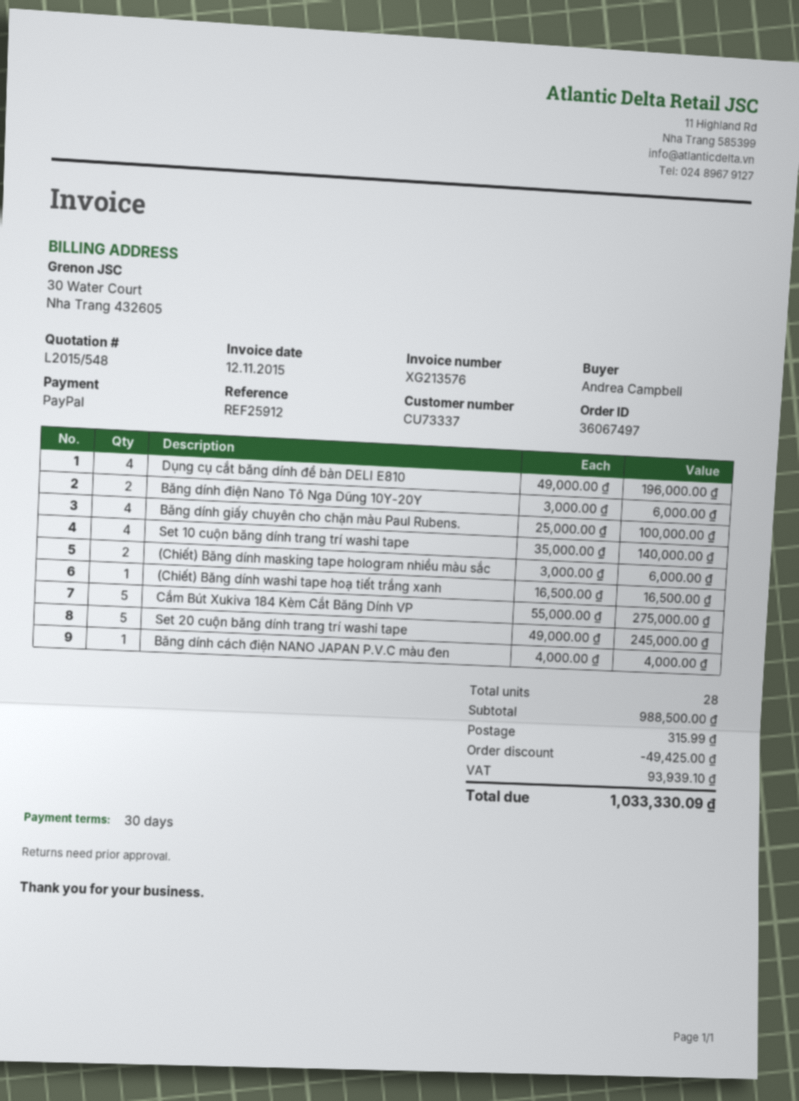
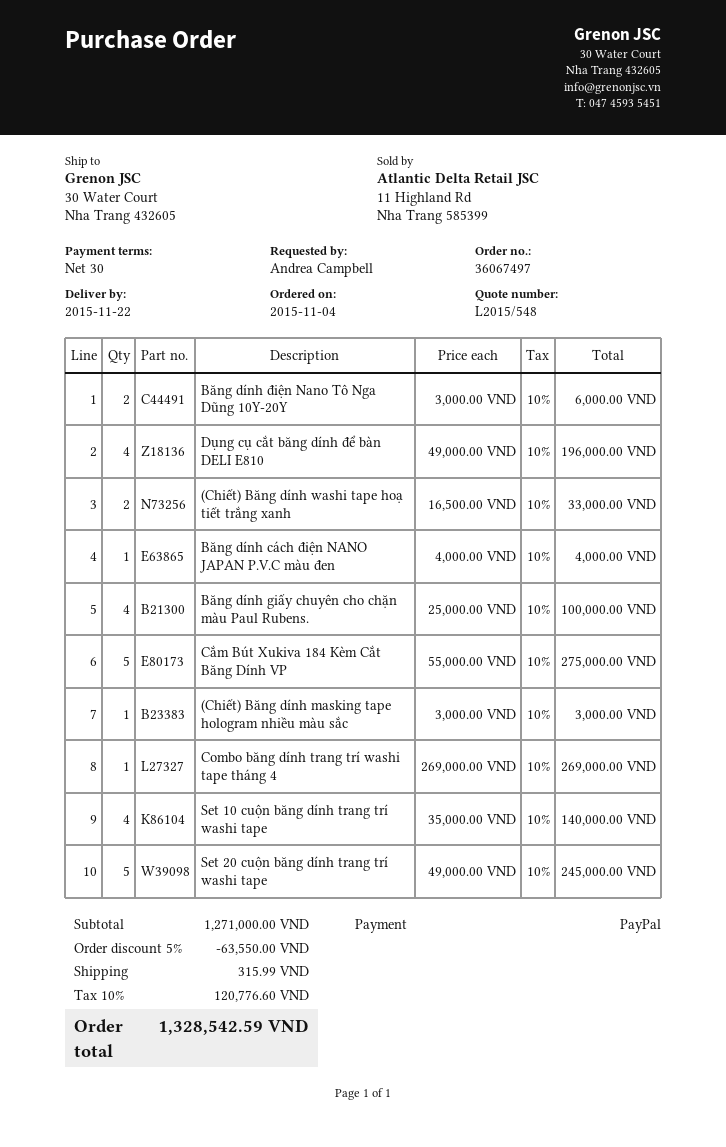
(Chiết) Băng dính masking tape hologram nhiều màu sắc: 2 x 3000.00 = 6000.00 -> 1 x 3000.00 = 3000.00
(Chiết) Băng dính washi tape hoạ tiết trắng xanh: 1 x 16500.00 = 16500.00 -> 2 x 16500.00 = 33000.00
Combo băng dính trang trí washi tape tháng 4: none -> 1 x 269000.00 = 269000.00
subtotal: 988500.00 -> 1271000.00
discount: 49425.00 -> 63550.00
tax: 93939.10 -> 120776.60
total: 1033330.09 -> 1328542.59

